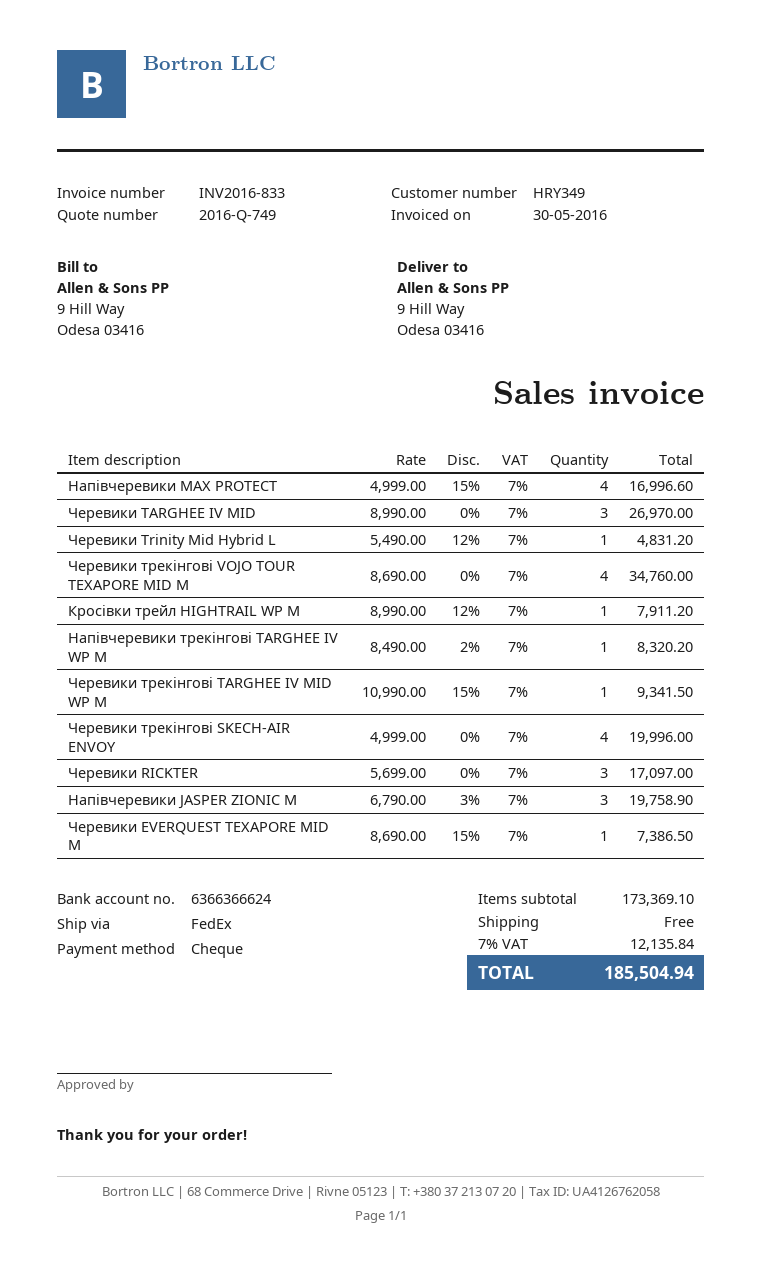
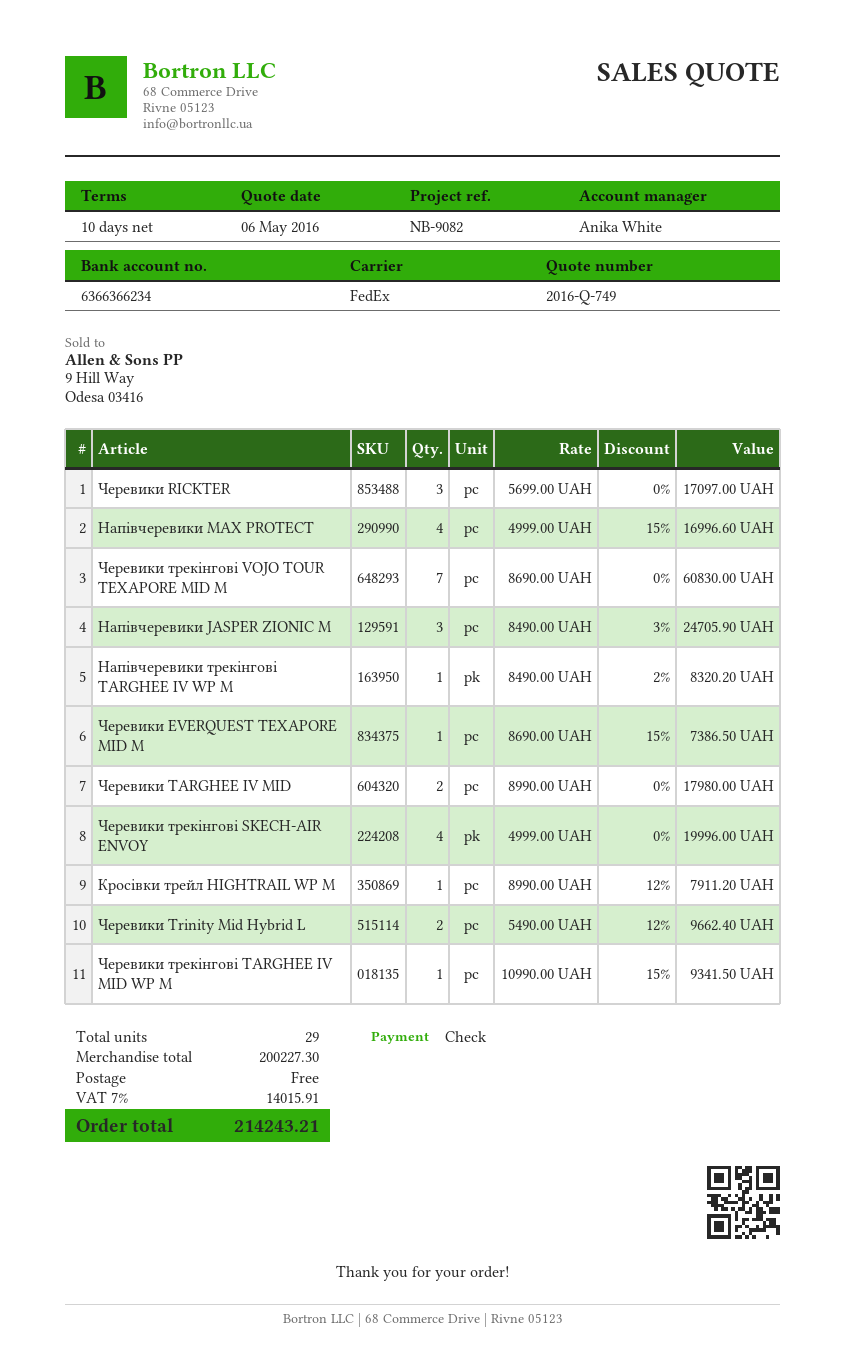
bank account: 6366366624 -> 6366366234
Черевики TARGHEE IV MID: 3 x 8990.00 = 26970.00 -> 2 x 8990.00 = 17980.00
Черевики Trinity Mid Hybrid L: 1 x 5490.00 - 12% = 4831.20 -> 2 x 5490.00 - 12% = 9662.40
Черевики трекінгові VOJO TOUR TEXAPORE MID M: 4 x 8690.00 = 34760.00 -> 7 x 8690.00 = 60830.00
Напівчеревики JASPER ZIONIC M: 3 x 6790.00 - 3% = 19758.90 -> 3 x 8490.00 - 3% = 24705.90
subtotal: 173369.10 -> 200227.30
tax: 7% = 12135.84 -> 7% = 14015.91
total: 185504.94 -> 214243.21

